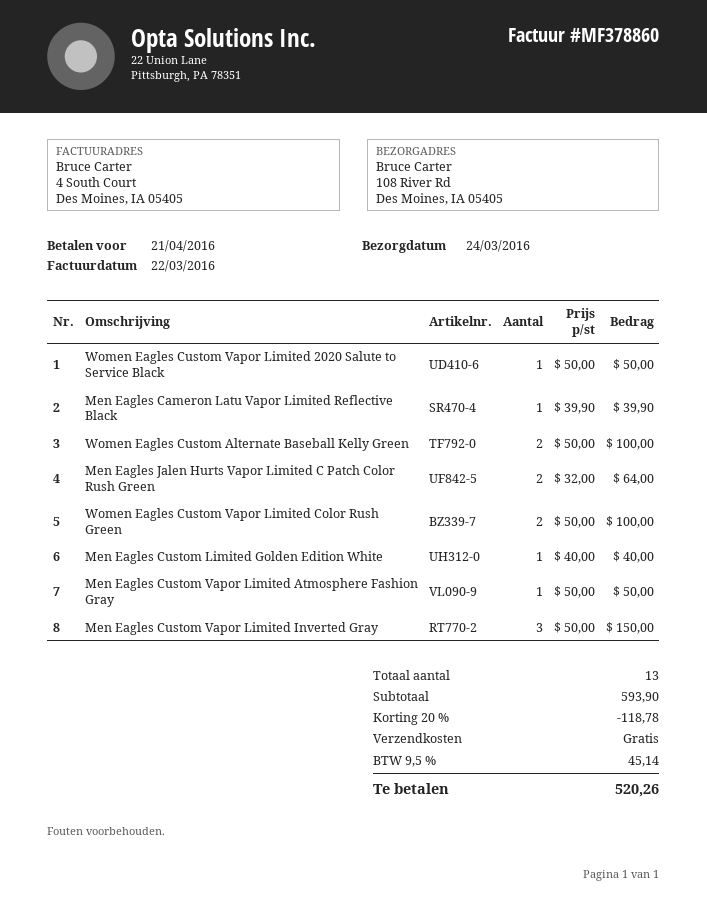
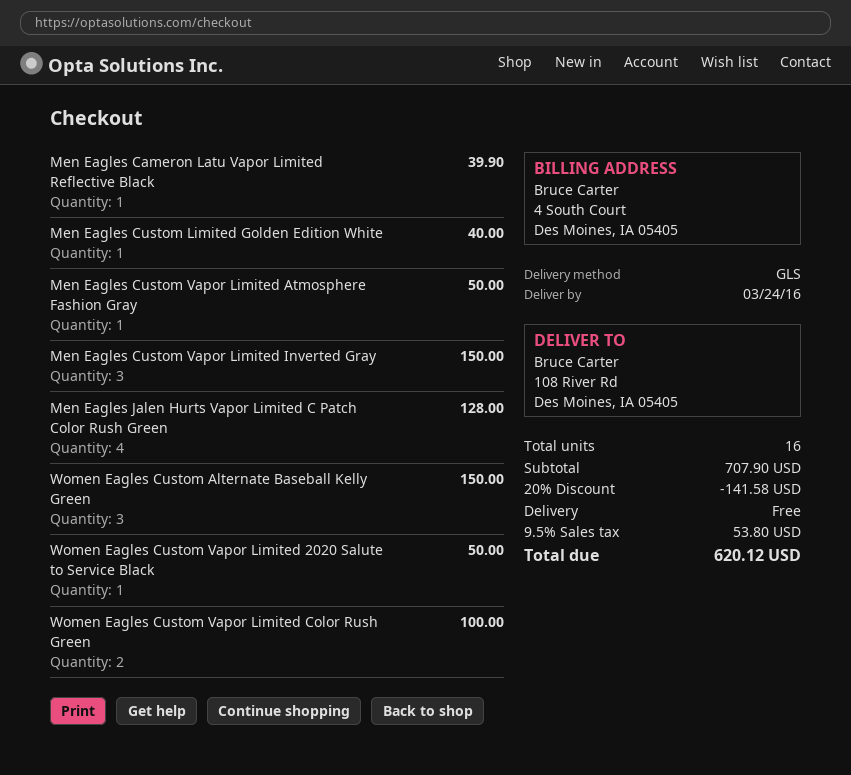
Women Eagles Custom Alternate Baseball Kelly Green: 2 for 100.00 -> 3 for 150.00
Men Eagles Jalen Hurts Vapor Limited C Patch Color Rush Green: 2 for 64.00 -> 4 for 128.00
total quantity: 13 -> 16
subtotal: 593.90 -> 707.90
discount: 20% = 118.78 -> 20% = 141.58
tax: 9.5% = 45.14 -> 9.5% = 53.80
total: 520.26 -> 620.12

